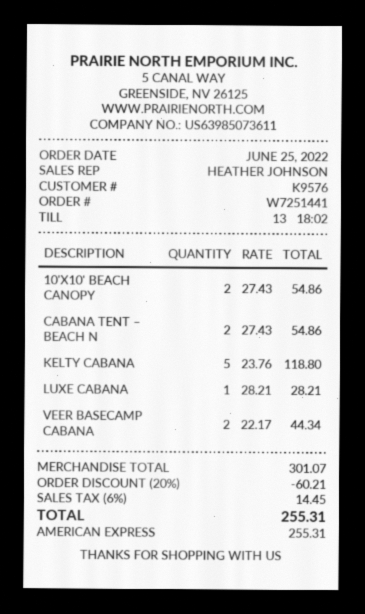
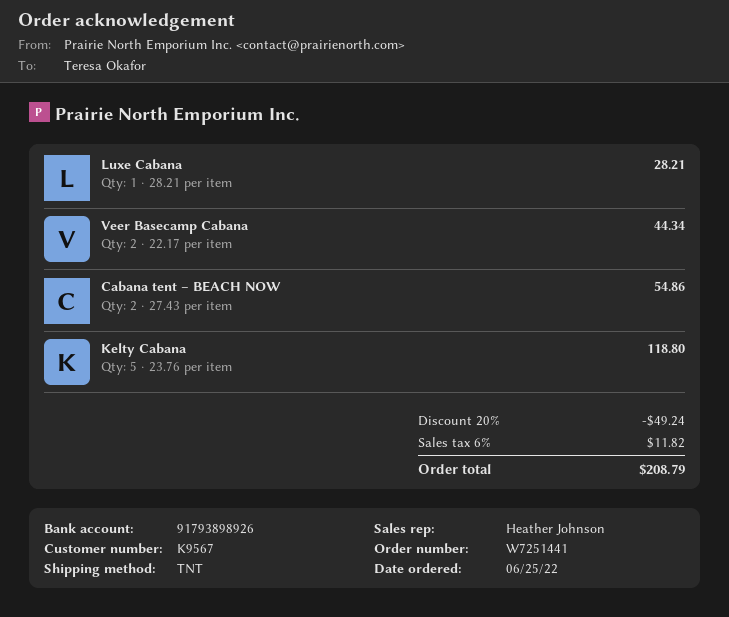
customer number: K9576 -> K9567
10'X10' BEACH CANOPY: 2 x 27.43 = 54.86 -> none
discount: 20% = 60.21 -> 20% = 49.24
tax: 6% = 14.45 -> 6% = 11.82
total: 255.31 -> 208.79

